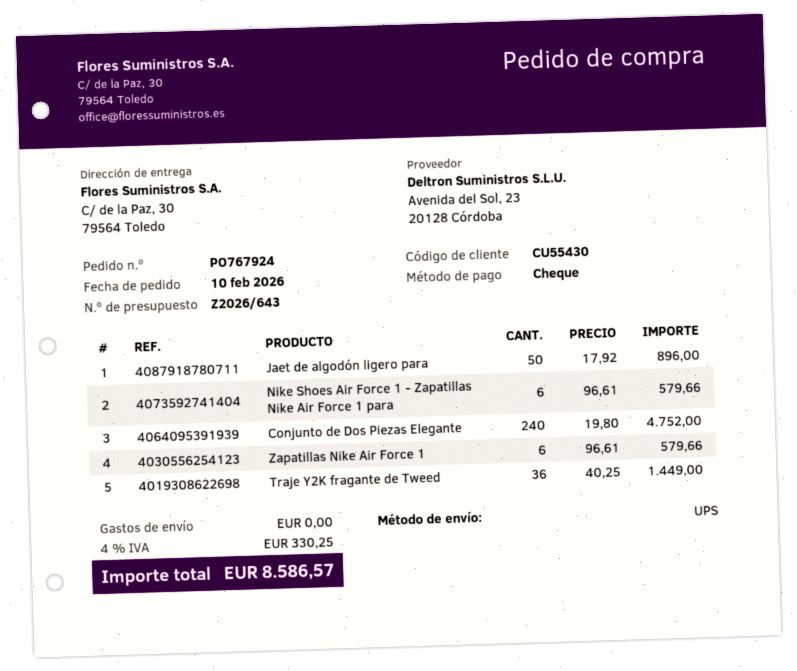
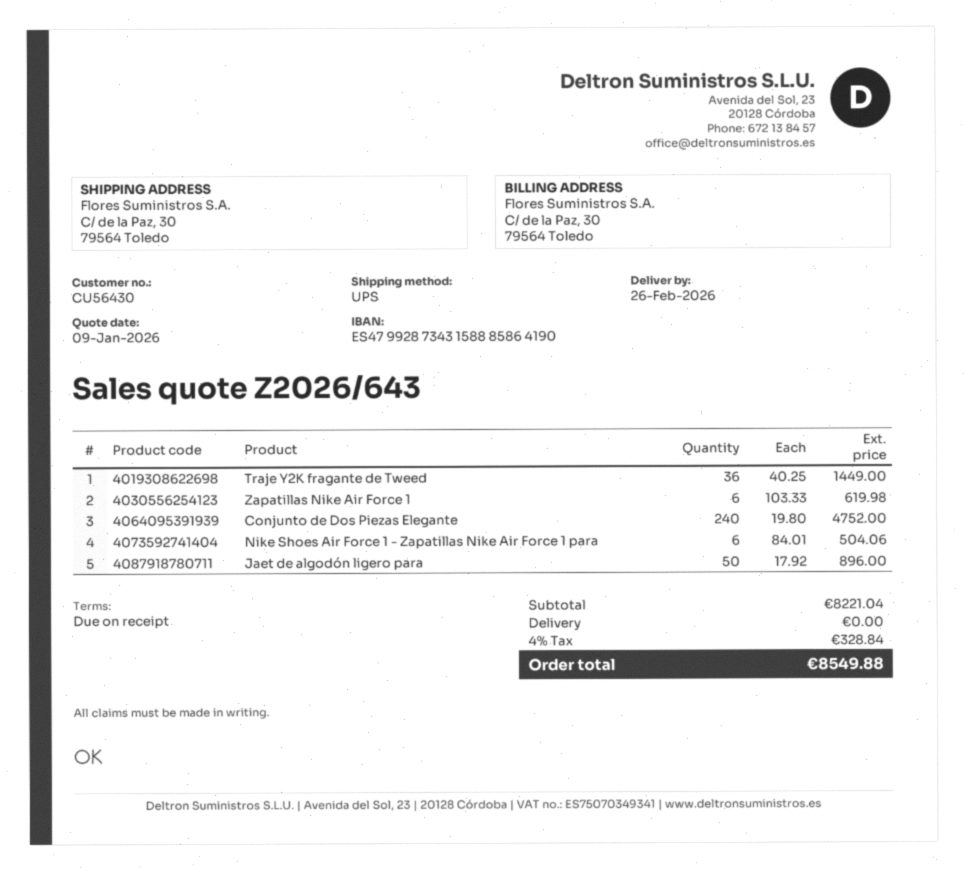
customer number: CU55430 -> CU56430
Nike Shoes Air Force 1 - Zapatillas Nike Air Force 1 para: 6 x 96.61 = 579.66 -> 6 x 84.01 = 504.06
Zapatillas Nike Air Force 1: 6 x 96.61 = 579.66 -> 6 x 103.33 = 619.98
tax: 4% = 330.25 -> 4% = 328.84
total: 8586.57 -> 8549.88

